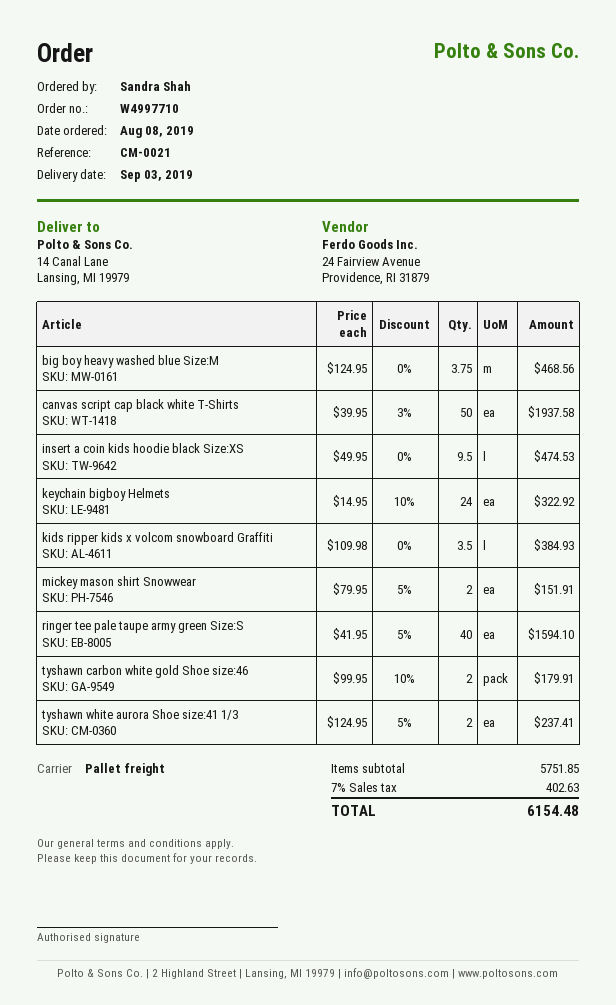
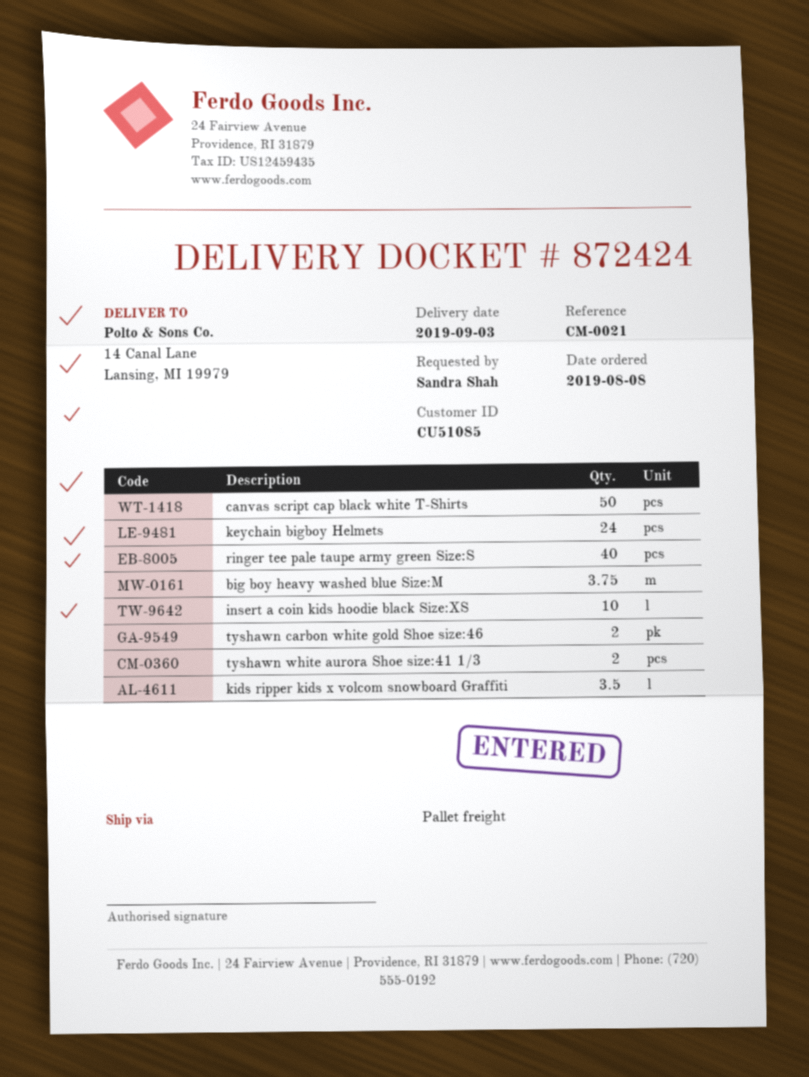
insert a coin kids hoodie black Size:XS: 9.5 -> 10
mickey mason shirt Snowwear: 2 -> none

